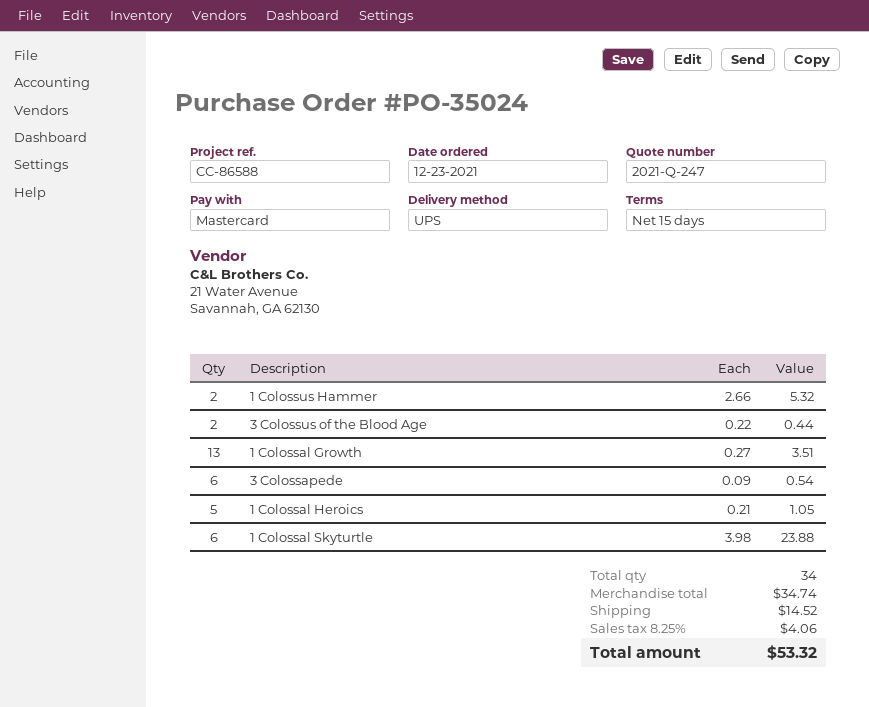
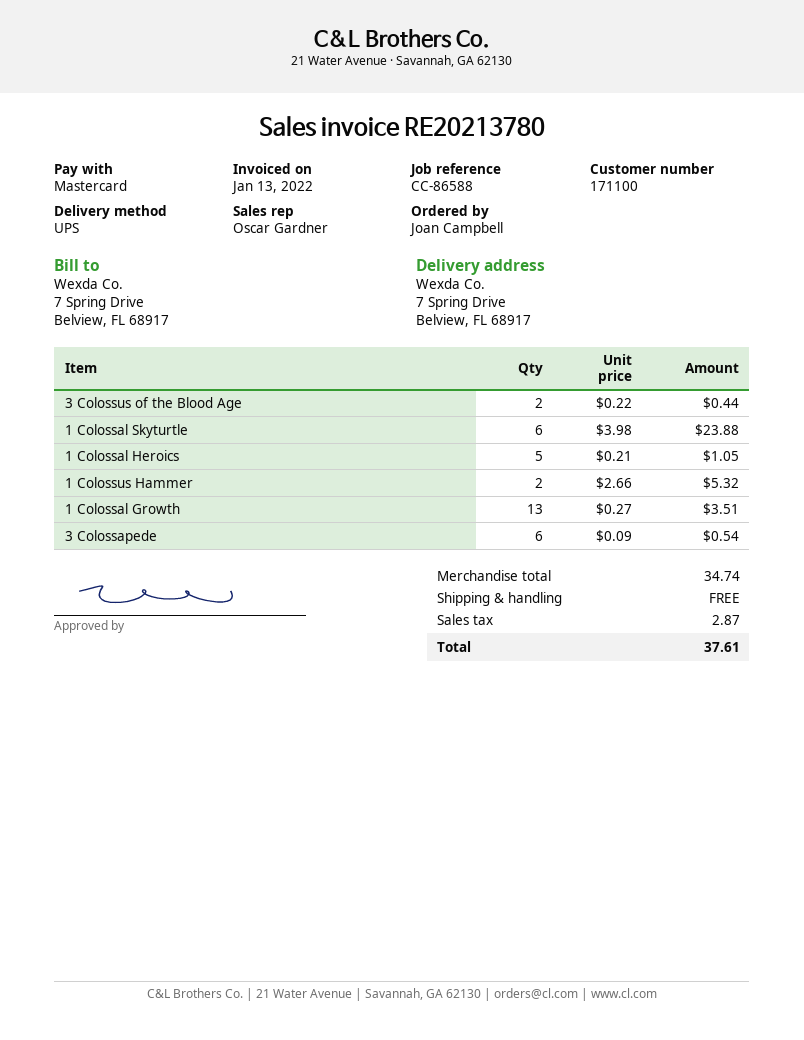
shipping: 14.52 -> 0.00
tax: 4.06 -> 2.87
total: 53.32 -> 37.61

